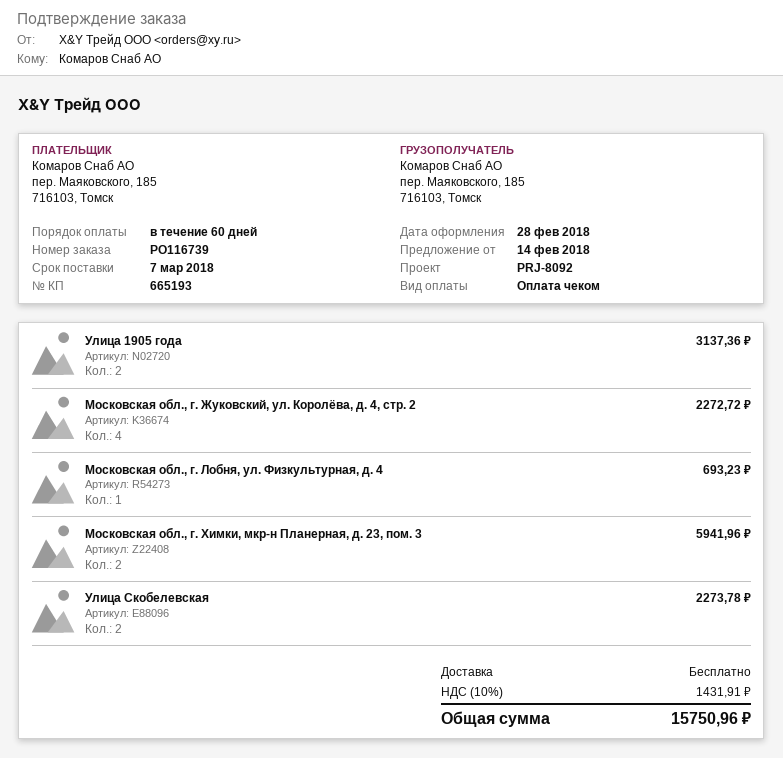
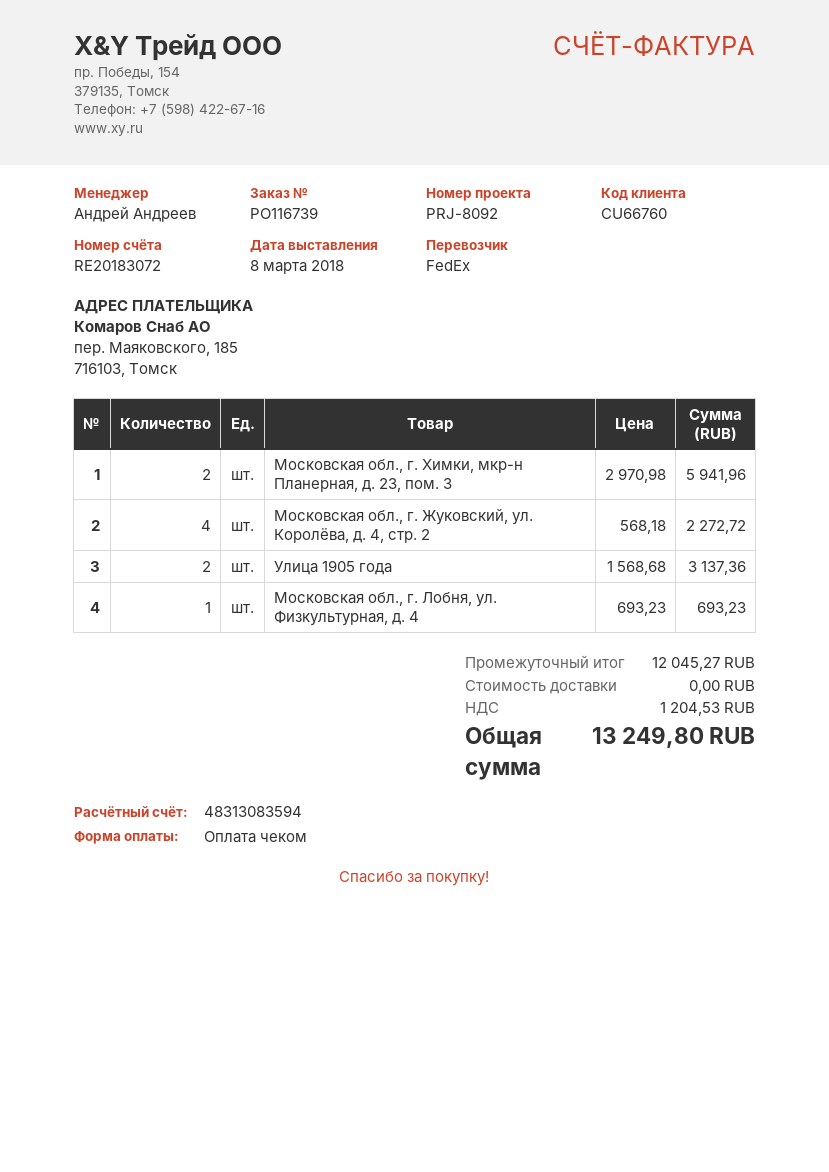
Улица Скобелевская: 2 for 2273.78 -> none
tax: 1431.91 -> 1204.53
total: 15750.96 -> 13249.80

